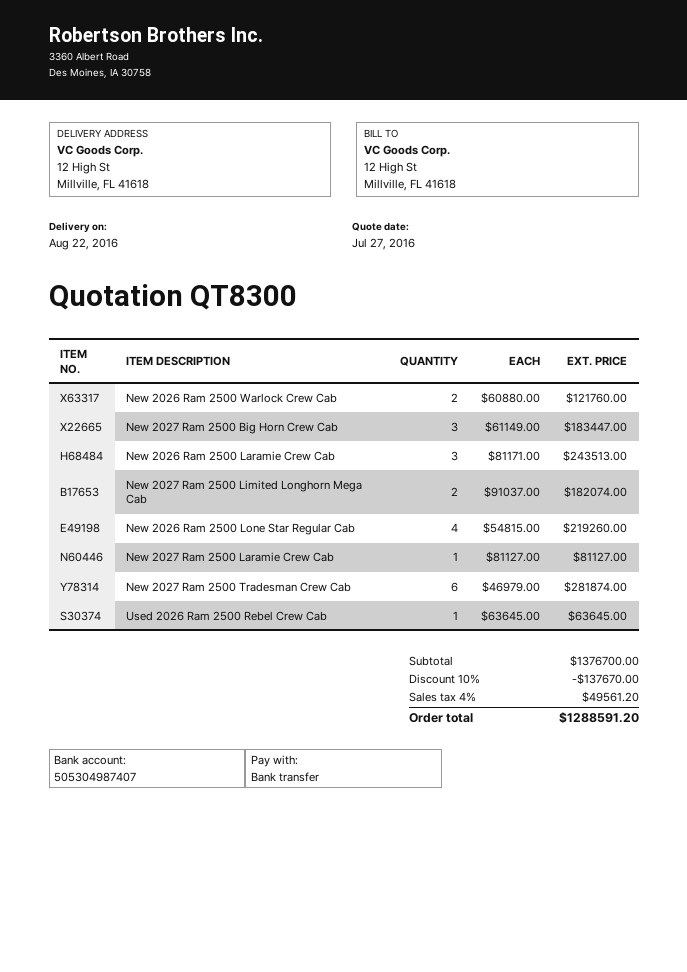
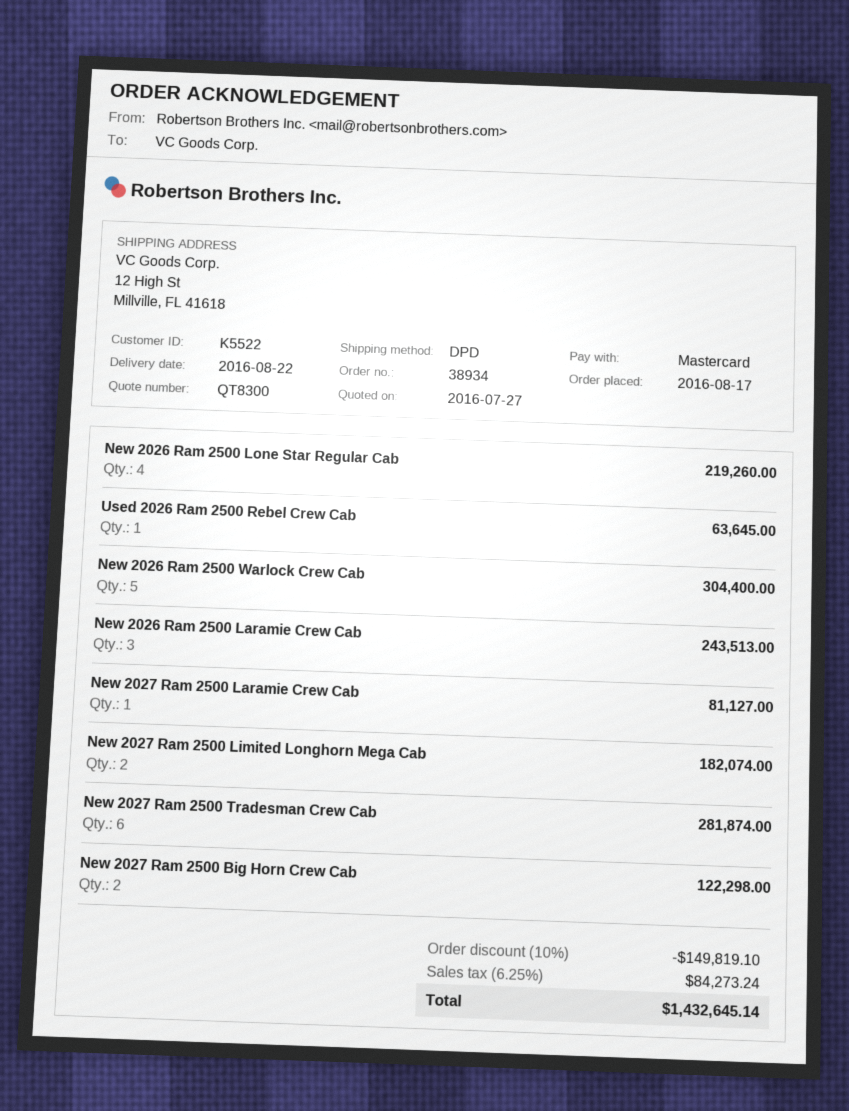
payment method: bank transfer -> Mastercard
New 2026 Ram 2500 Warlock Crew Cab: 2 for 121760.00 -> 5 for 304400.00
New 2027 Ram 2500 Big Horn Crew Cab: 3 for 183447.00 -> 2 for 122298.00
discount: 10% = 137670.00 -> 10% = 149819.10
tax: 4% = 49561.20 -> 6.25% = 84273.24
total: 1288591.20 -> 1432645.14

